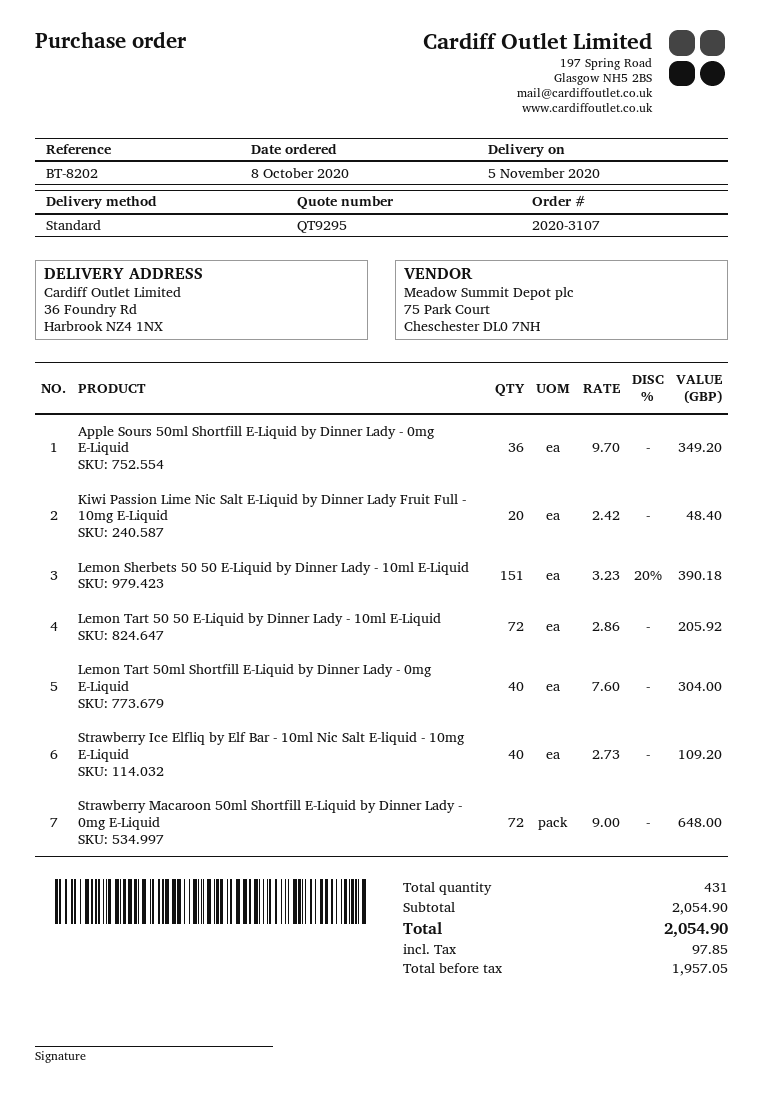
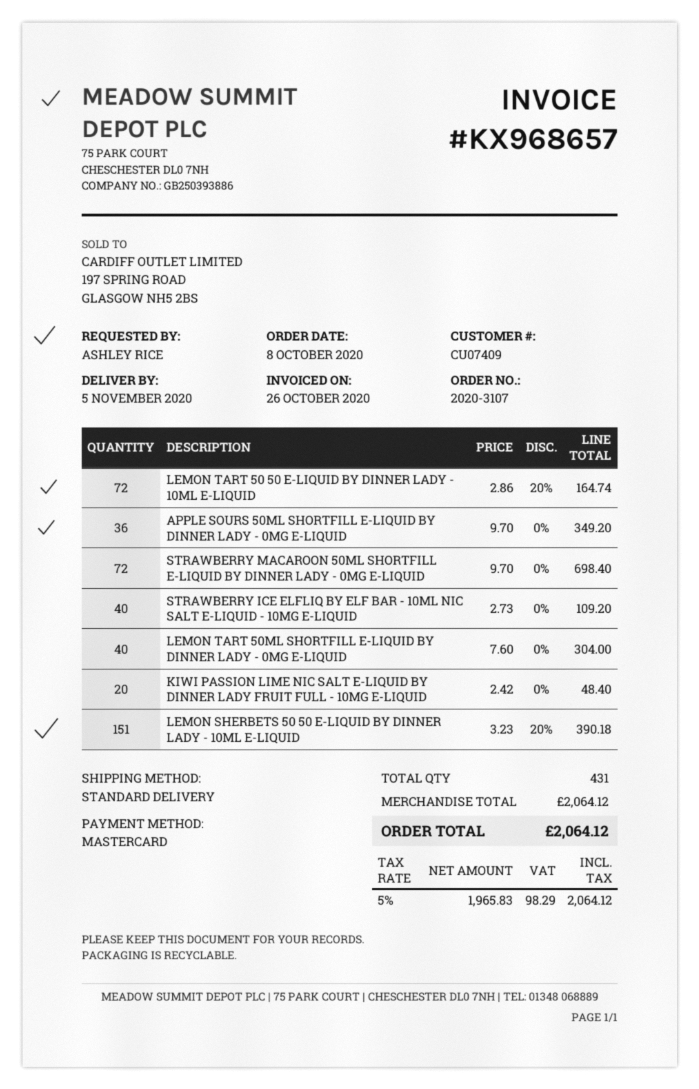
Lemon Tart 50 50 E-Liquid by Dinner Lady - 10ml E-Liquid: 72 x 2.86 = 205.92 -> 72 x 2.86 - 20% = 164.74
Strawberry Macaroon 50ml Shortfill E-Liquid by Dinner Lady - 0mg E-Liquid: 72 x 9.00 = 648.00 -> 72 x 9.70 = 698.40
subtotal: 2054.90 -> 2064.12
net: 1957.05 -> 1965.83
tax: 97.85 -> 98.29
total: 2054.90 -> 2064.12

